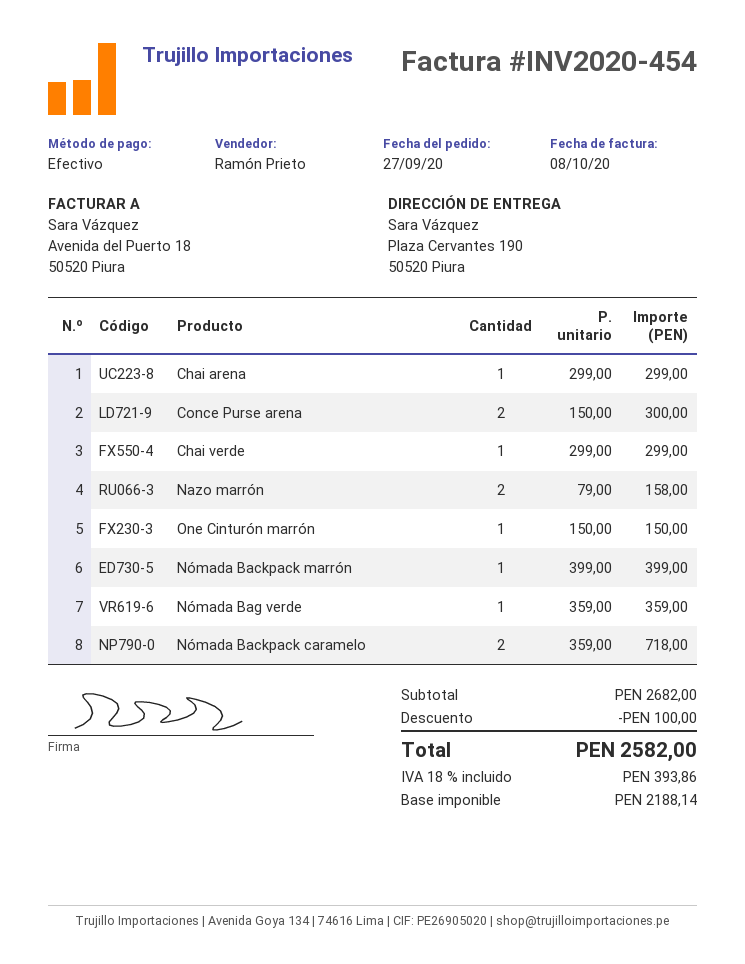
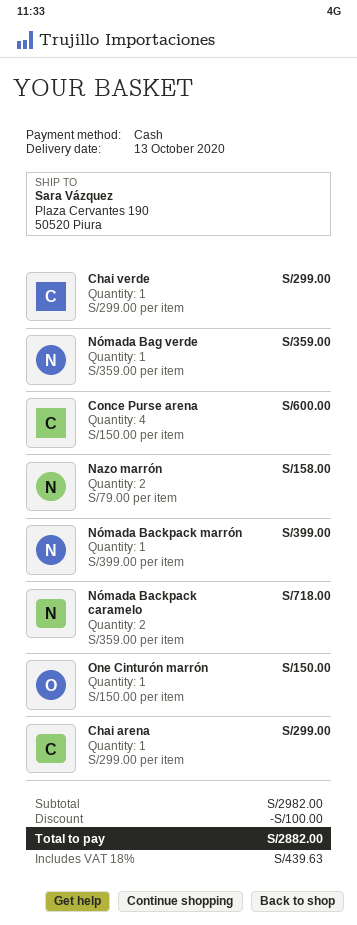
Conce Purse arena: 2 x 150.00 = 300.00 -> 4 x 150.00 = 600.00
subtotal: 2682.00 -> 2982.00
tax: 18% = 393.86 -> 18% = 439.63
total: 2582.00 -> 2882.00

